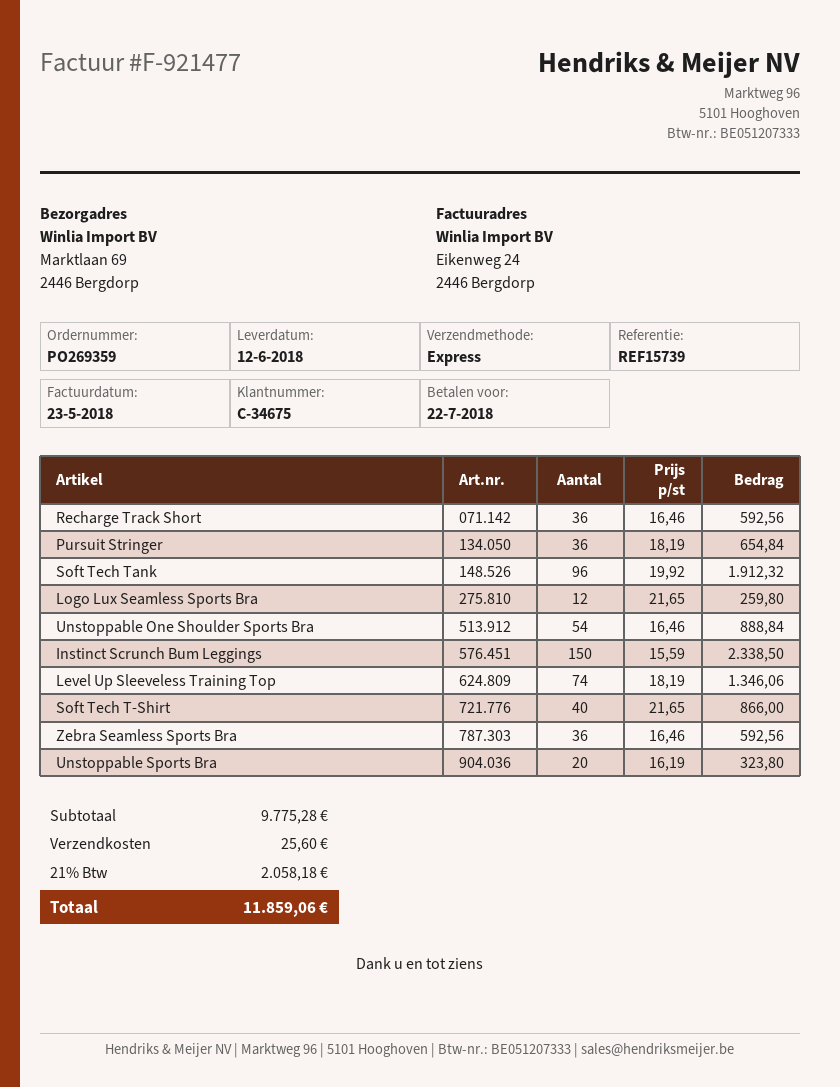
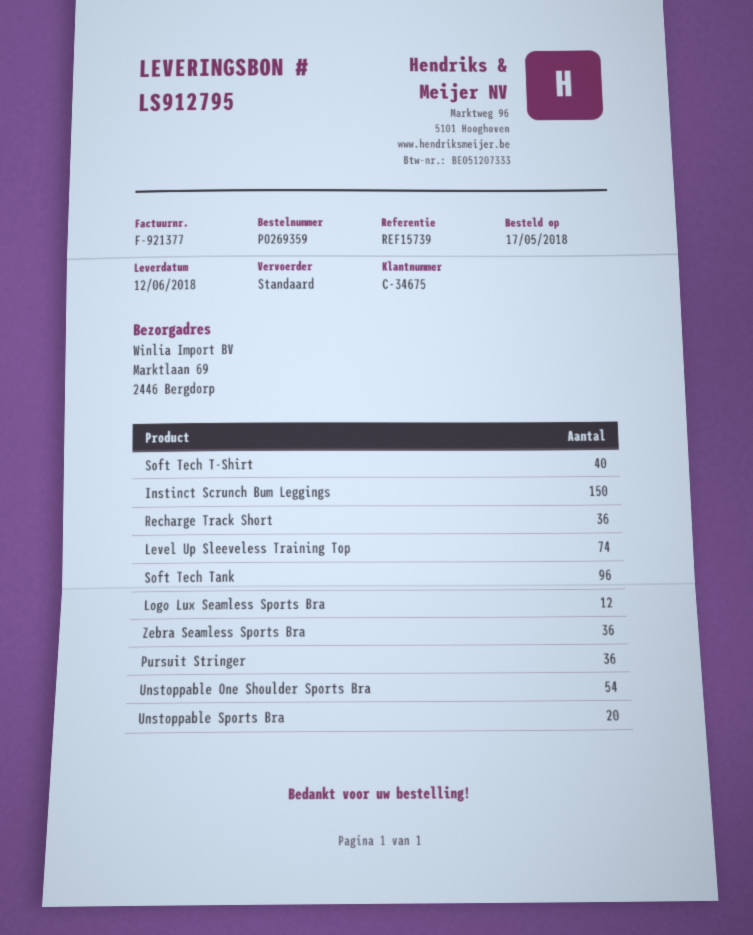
invoice number: F-921477 -> F-921377
shipping method: express -> standard

